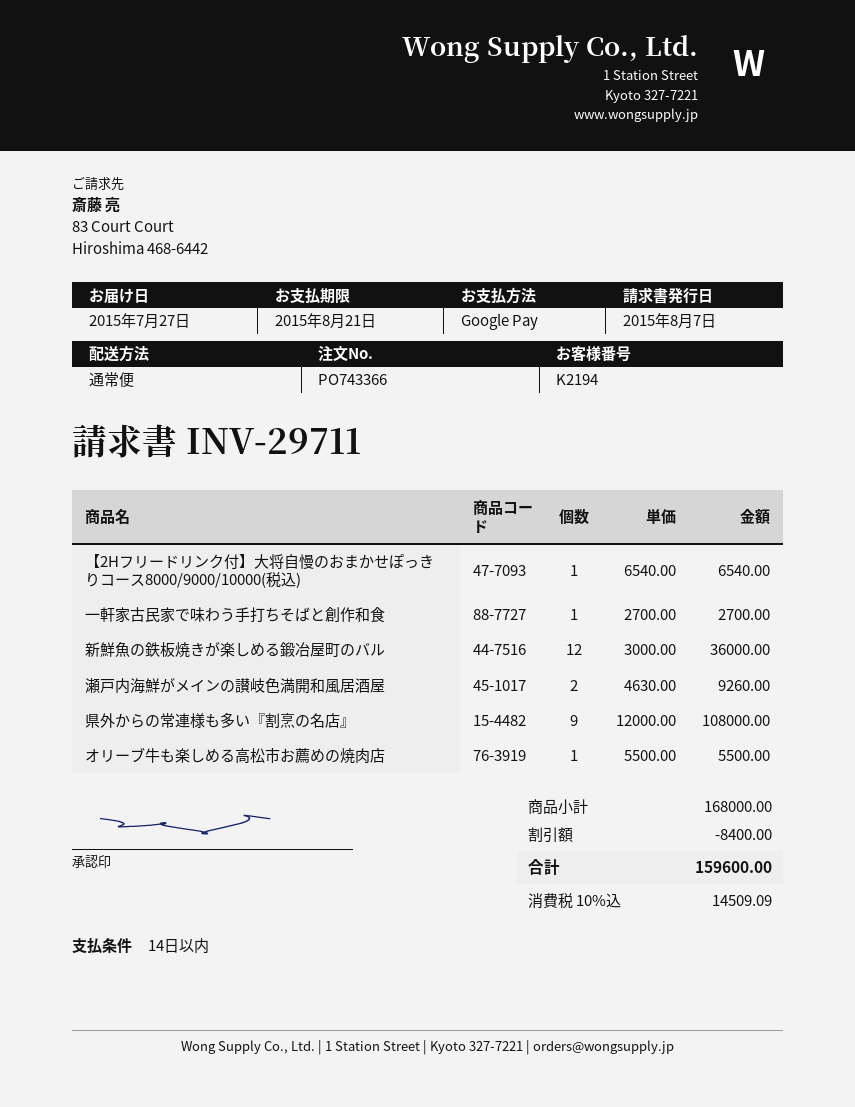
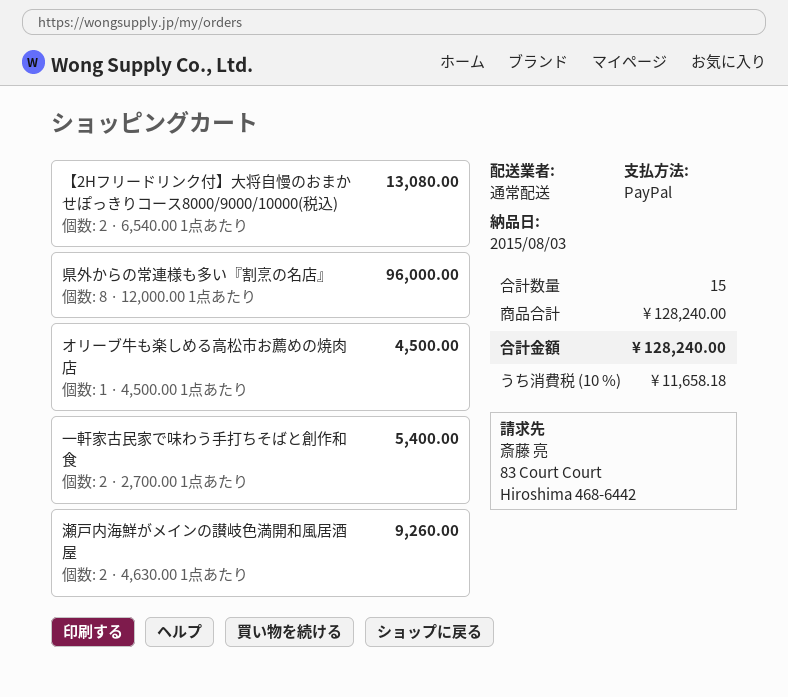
delivery date: 2015-07-27 -> 2015-08-03
payment method: Google Pay -> PayPal
【2Hフリードリンク付】大将自慢のおまかせぽっきりコース8000/9000/10000(税込): 1 x 6540.00 = 6540.00 -> 2 x 6540.00 = 13080.00
一軒家古民家で味わう手打ちそばと創作和食: 1 x 2700.00 = 2700.00 -> 2 x 2700.00 = 5400.00
新鮮魚の鉄板焼きが楽しめる鍛冶屋町のバル: 12 x 3000.00 = 36000.00 -> none
県外からの常連様も多い『割烹の名店』: 9 x 12000.00 = 108000.00 -> 8 x 12000.00 = 96000.00
オリーブ牛も楽しめる高松市お薦めの焼肉店: 1 x 5500.00 = 5500.00 -> 1 x 4500.00 = 4500.00
subtotal: 168000.00 -> 128240.00
discount: 8400.00 -> none
tax: 10% = 14509.09 -> 10% = 11658.18
total: 159600.00 -> 128240.00

